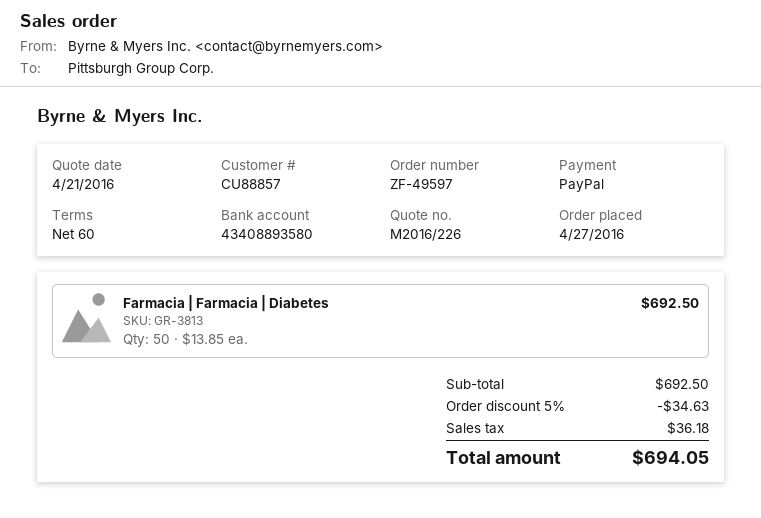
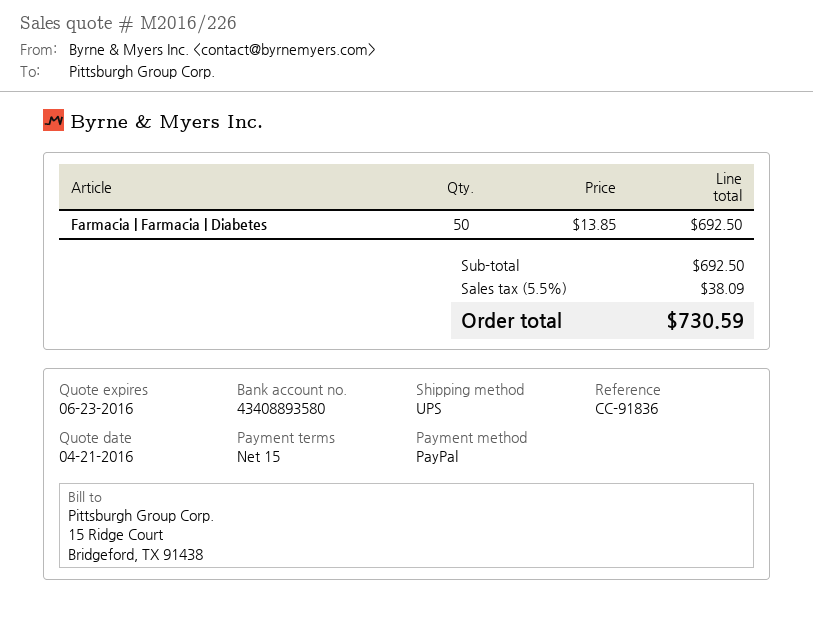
payment terms: 60 days -> 15 days
discount: 5% = 34.63 -> none
tax: 36.18 -> 38.09
total: 694.05 -> 730.59

